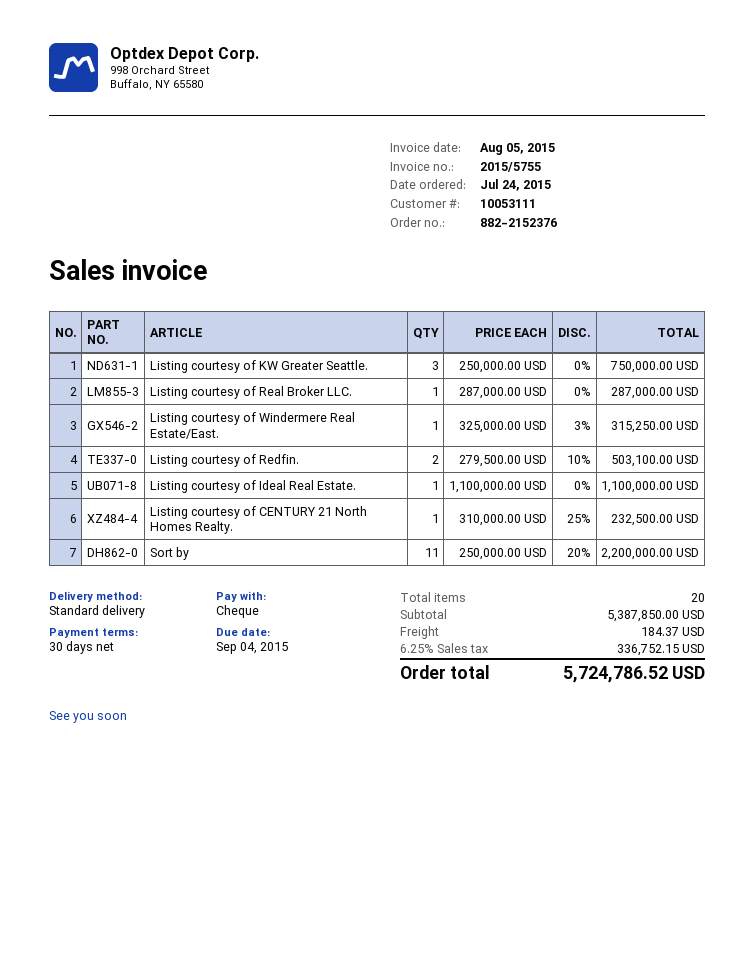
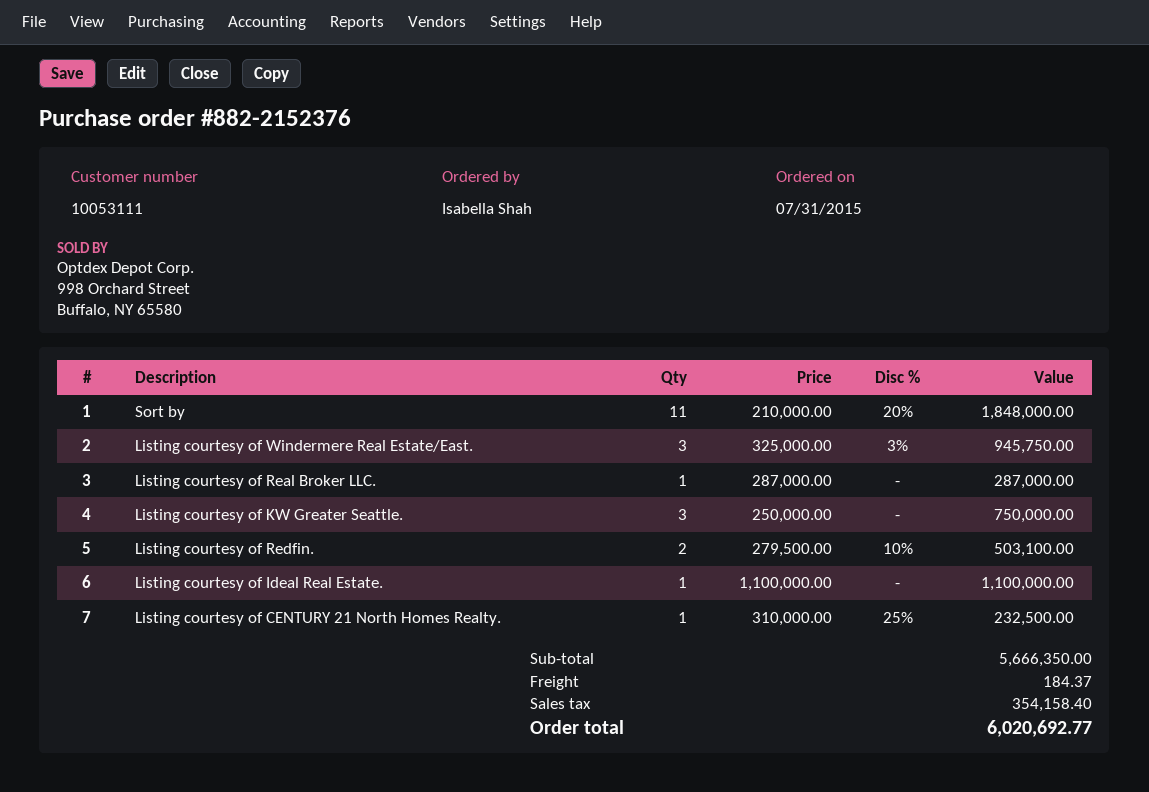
order date: 2015-07-24 -> 2015-07-31
Listing courtesy of Windermere Real Estate/East.: 1 x 325000.00 - 3% = 315250.00 -> 3 x 325000.00 - 3% = 945750.00
Sort by: 11 x 250000.00 - 20% = 2200000.00 -> 11 x 210000.00 - 20% = 1848000.00
subtotal: 5387850.00 -> 5666350.00
tax: 336752.15 -> 354158.40
total: 5724786.52 -> 6020692.77

